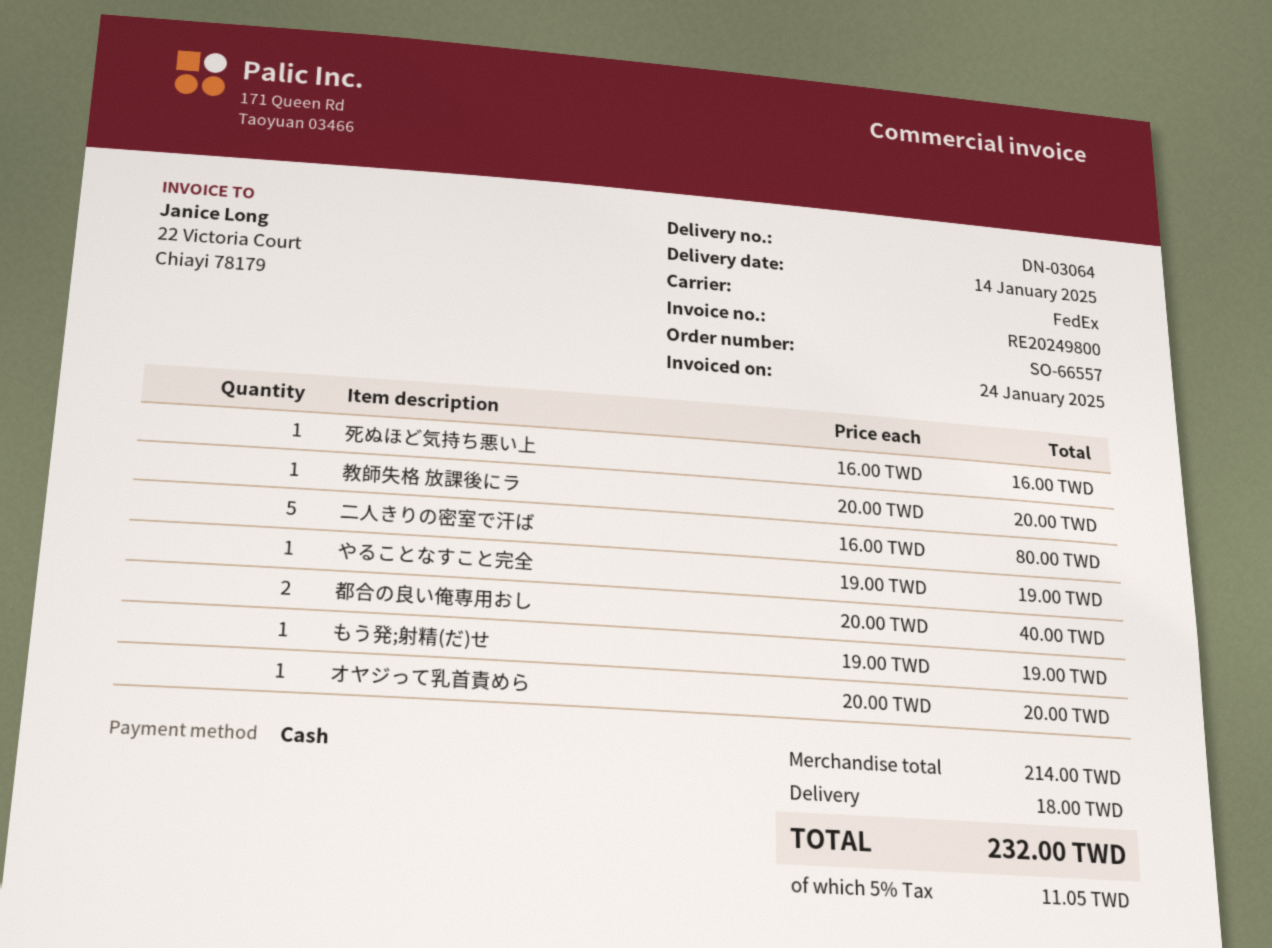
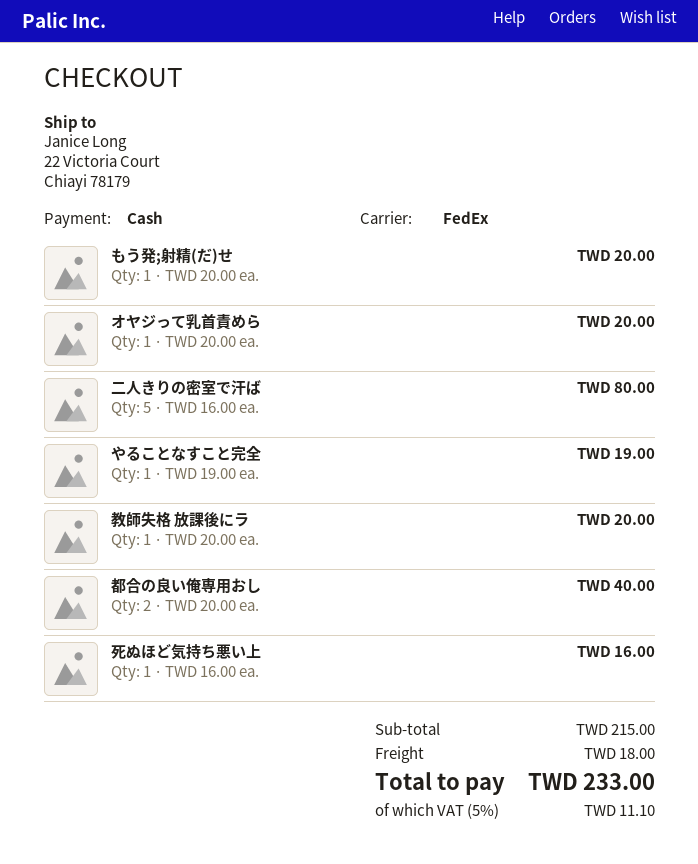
もう発;射精(だ)せ: 1 x 19.00 = 19.00 -> 1 x 20.00 = 20.00
subtotal: 214.00 -> 215.00
tax: 5% = 11.05 -> 5% = 11.10
total: 232.00 -> 233.00

